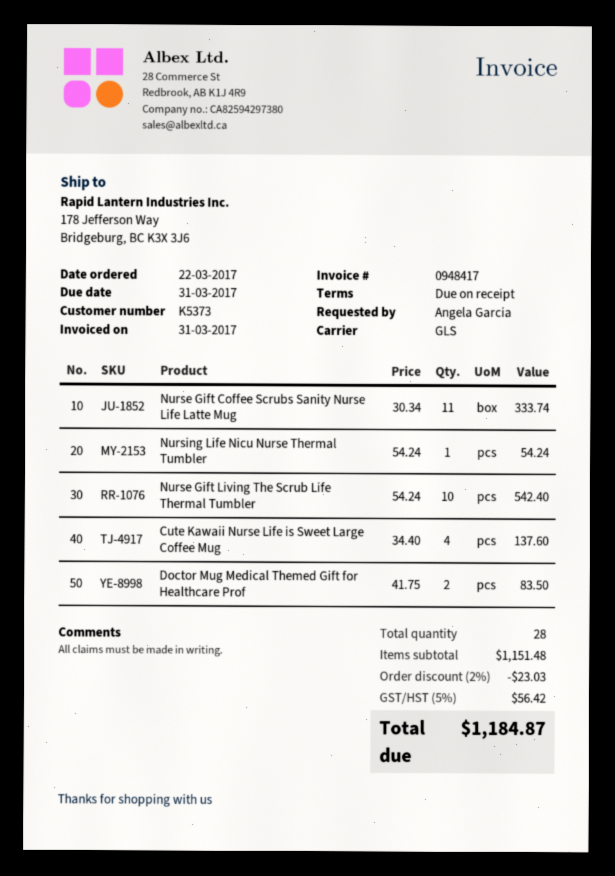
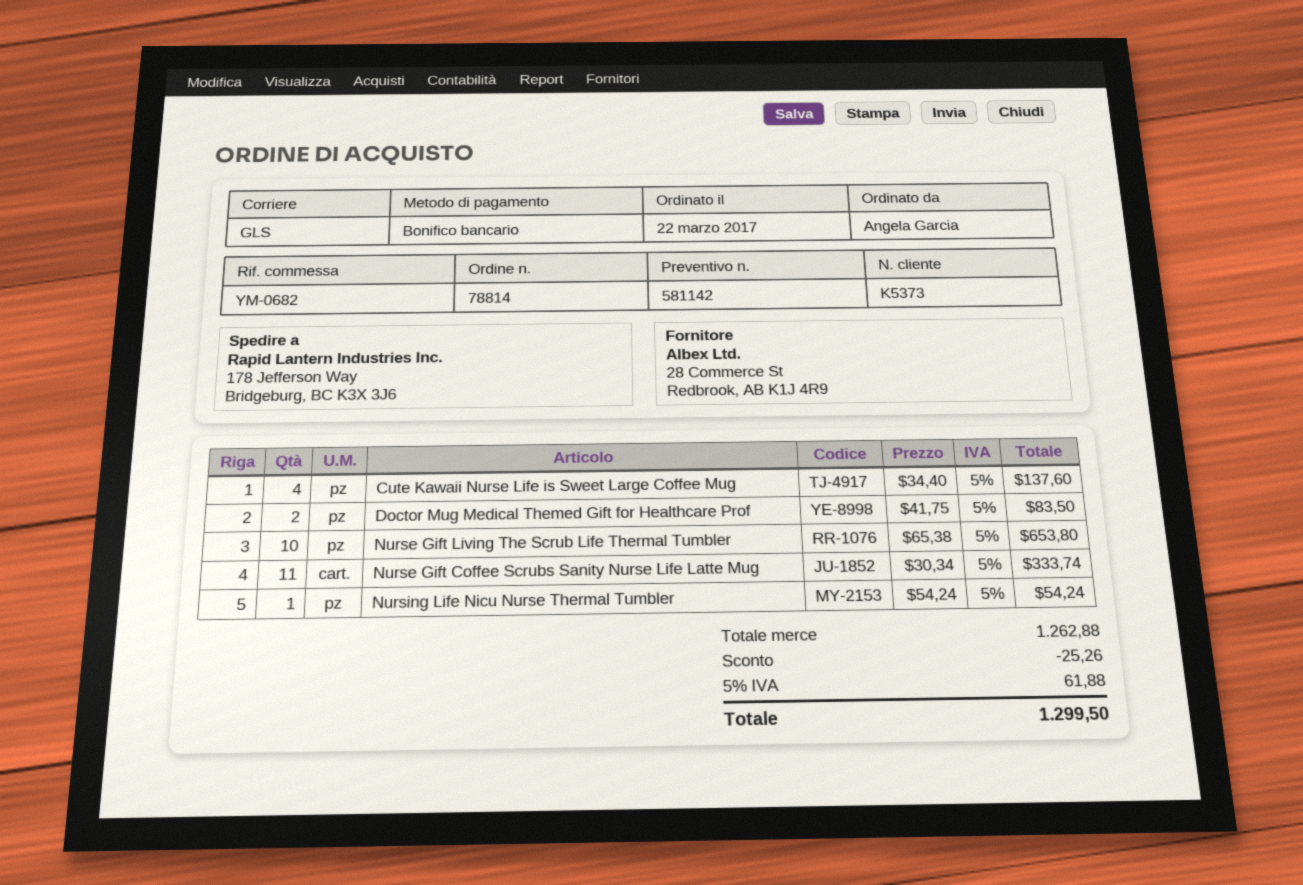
Nurse Gift Living The Scrub Life Thermal Tumbler: 10 x 54.24 = 542.40 -> 10 x 65.38 = 653.80
subtotal: 1151.48 -> 1262.88
discount: 23.03 -> 25.26
tax: 5% = 56.42 -> 5% = 61.88
total: 1184.87 -> 1299.50

